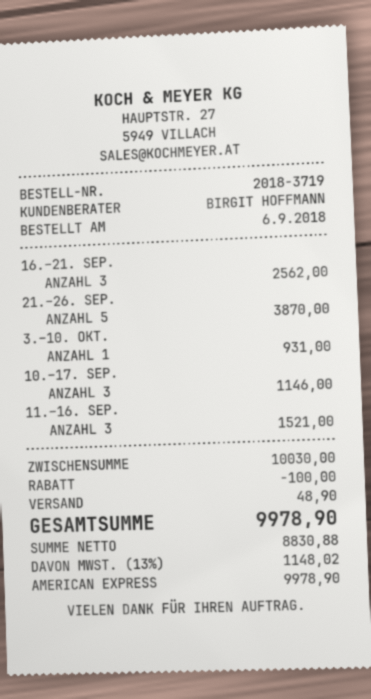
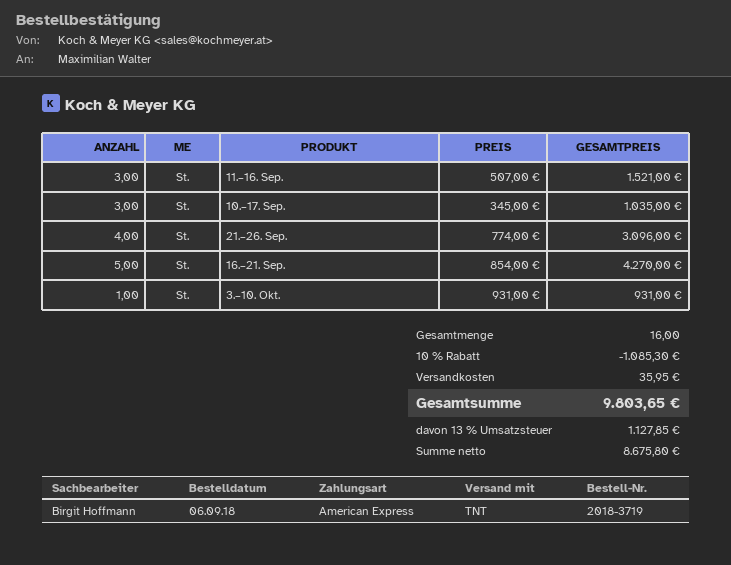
16.–21. SEP.: 3 for 2562.00 -> 5 for 4270.00
21.–26. SEP.: 5 for 3870.00 -> 4 for 3096.00
10.–17. SEP.: 3 for 1146.00 -> 3 for 1035.00
discount: 100.00 -> 1085.30
shipping: 48.90 -> 35.95
net: 8830.88 -> 8675.80
tax: 13% = 1148.02 -> 13% = 1127.85
total: 9978.90 -> 9803.65

